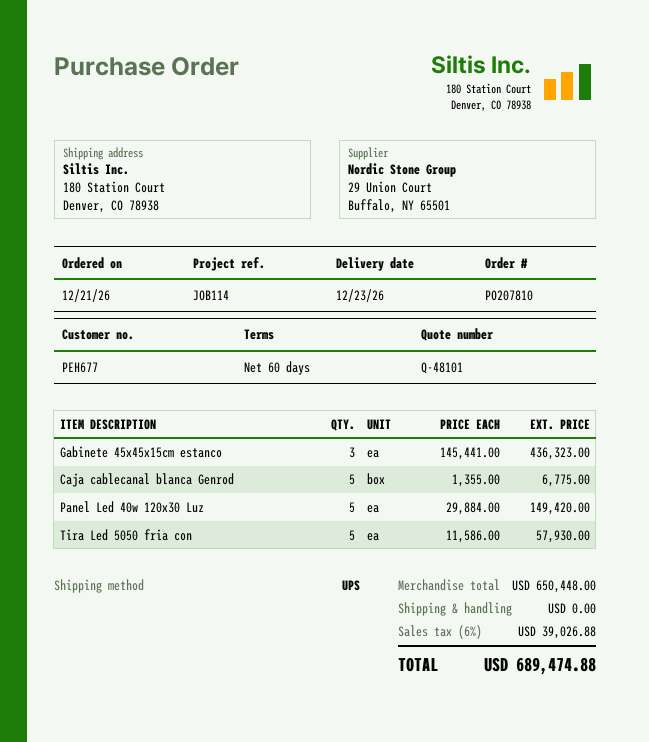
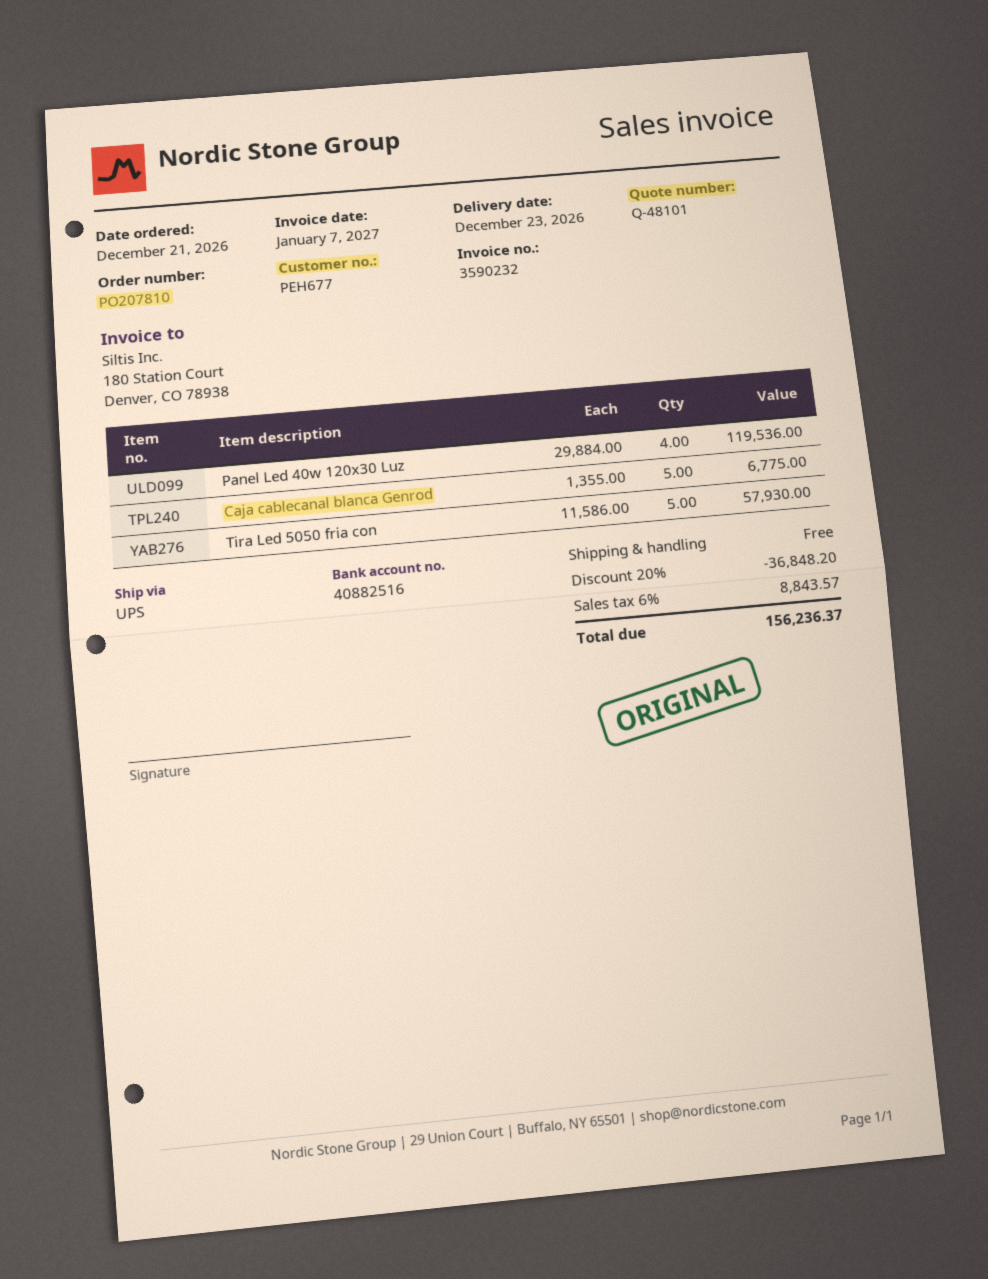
Gabinete 45x45x15cm estanco: 3 x 145441.00 = 436323.00 -> none
Panel Led 40w 120x30 Luz: 5 x 29884.00 = 149420.00 -> 4 x 29884.00 = 119536.00
discount: none -> 20% = 36848.20
tax: 6% = 39026.88 -> 6% = 8843.57
total: 689474.88 -> 156236.37

